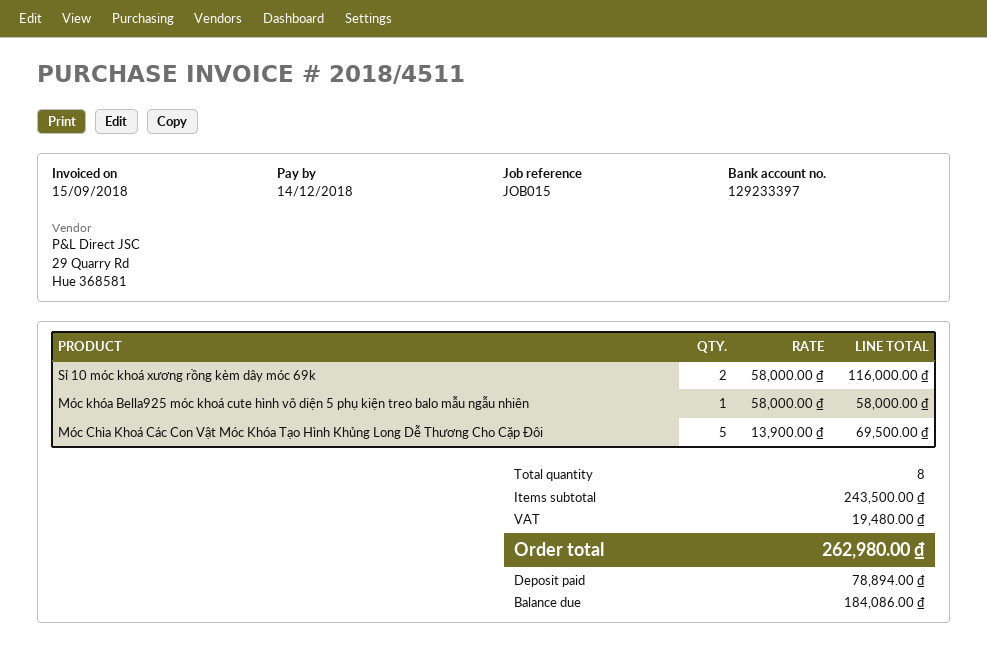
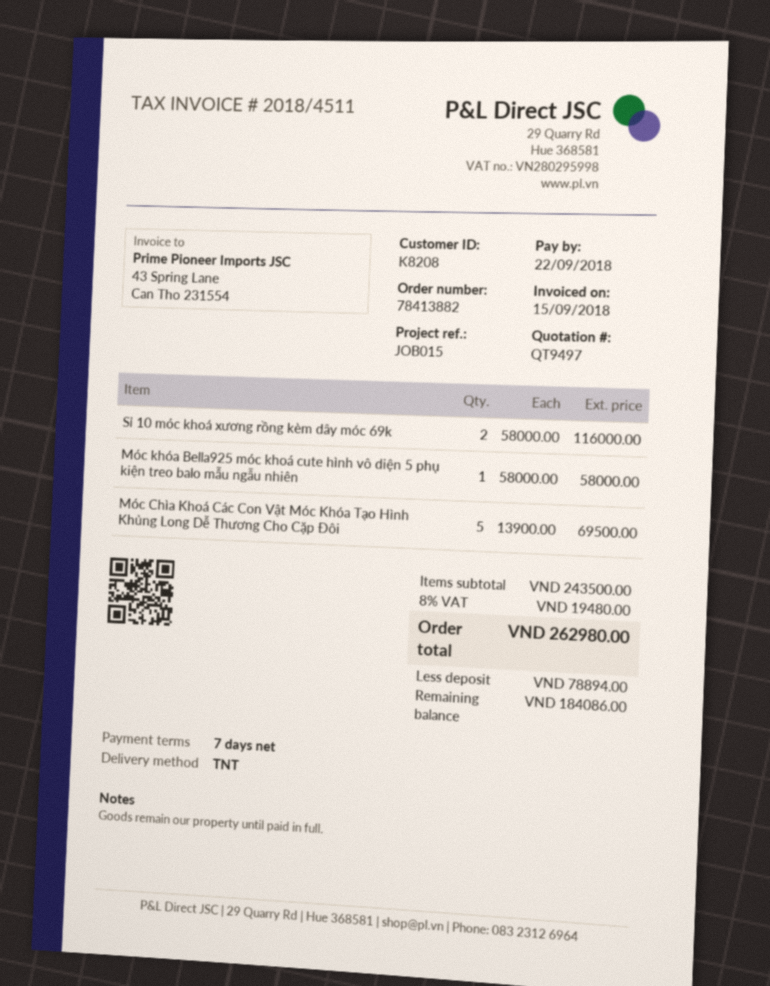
due date: 2018-12-14 -> 2018-09-22

